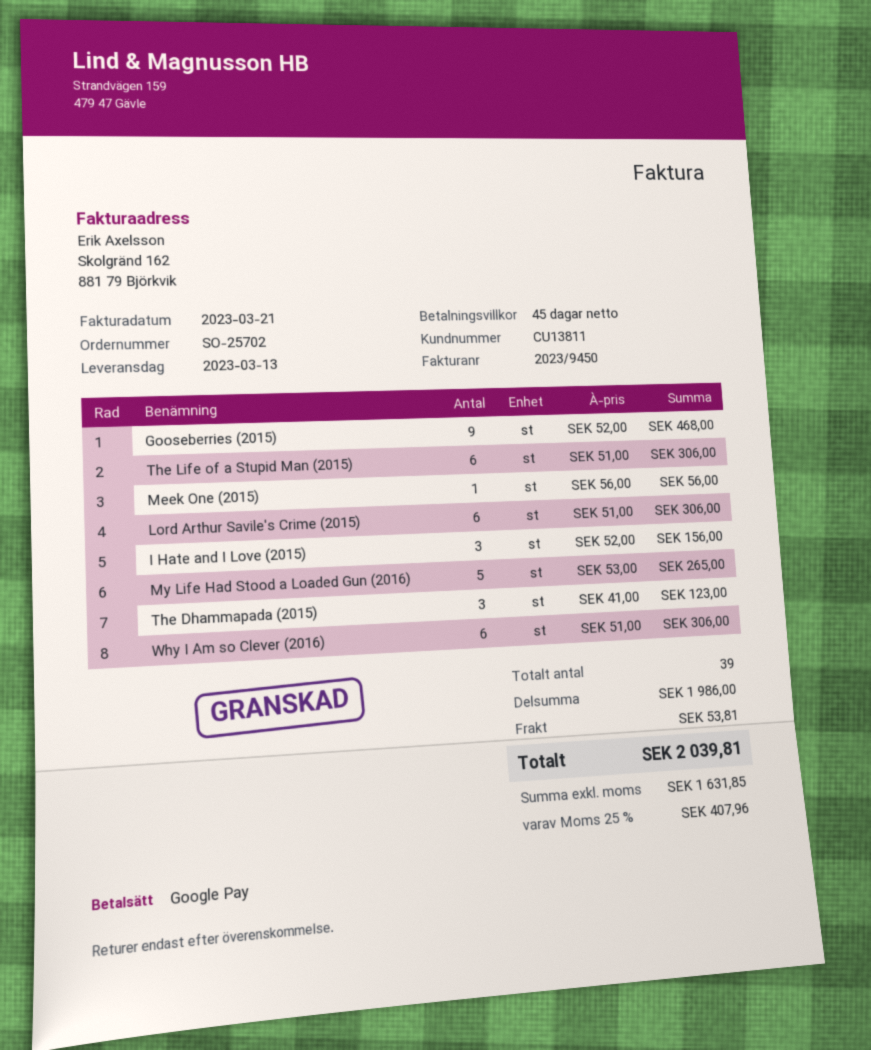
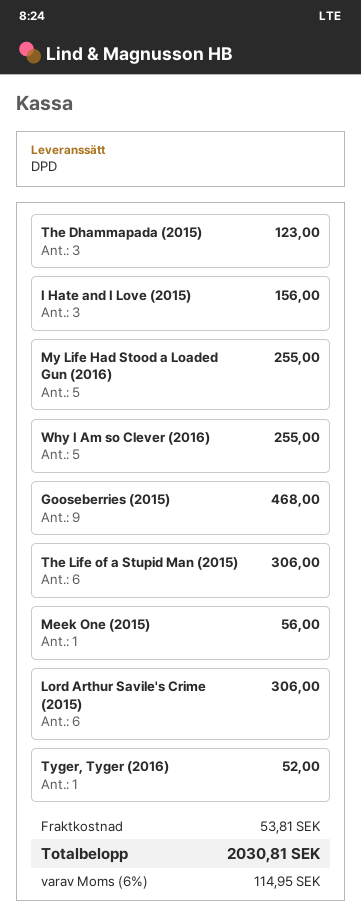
My Life Had Stood a Loaded Gun (2016): 5 for 265.00 -> 5 for 255.00
Why I Am so Clever (2016): 6 for 306.00 -> 5 for 255.00
Tyger, Tyger (2016): none -> 1 for 52.00
tax: 25% = 407.96 -> 6% = 114.95
total: 2039.81 -> 2030.81

